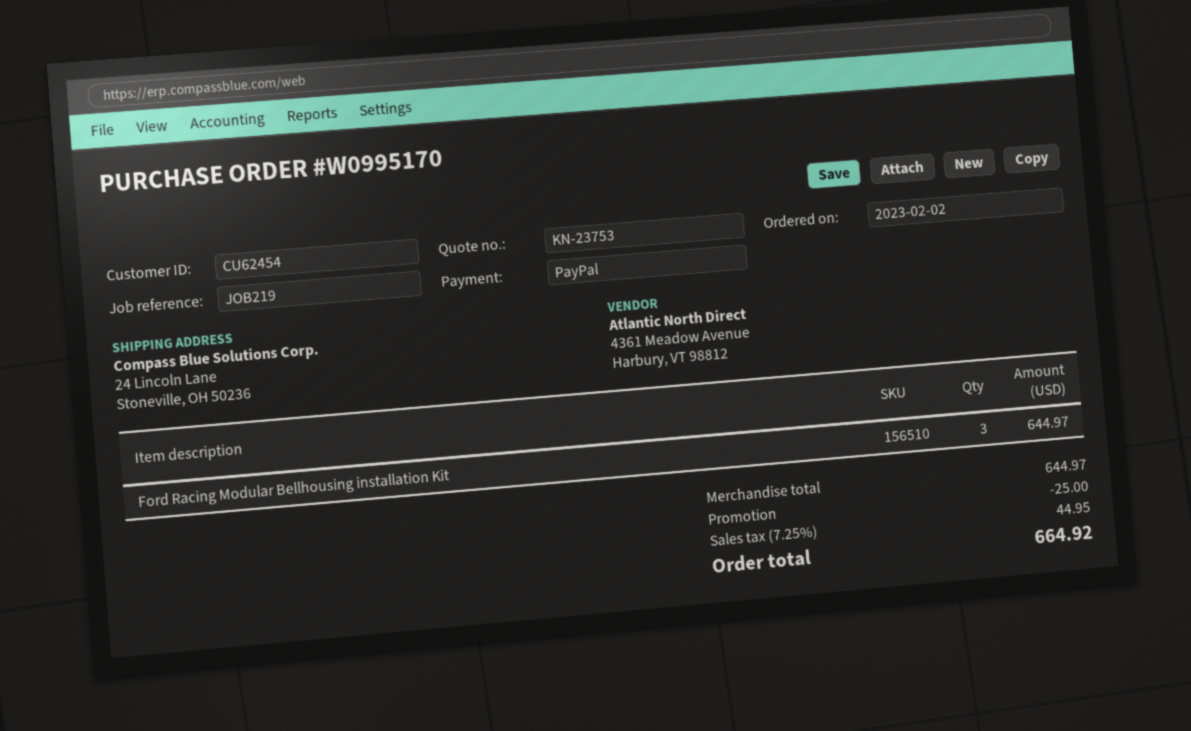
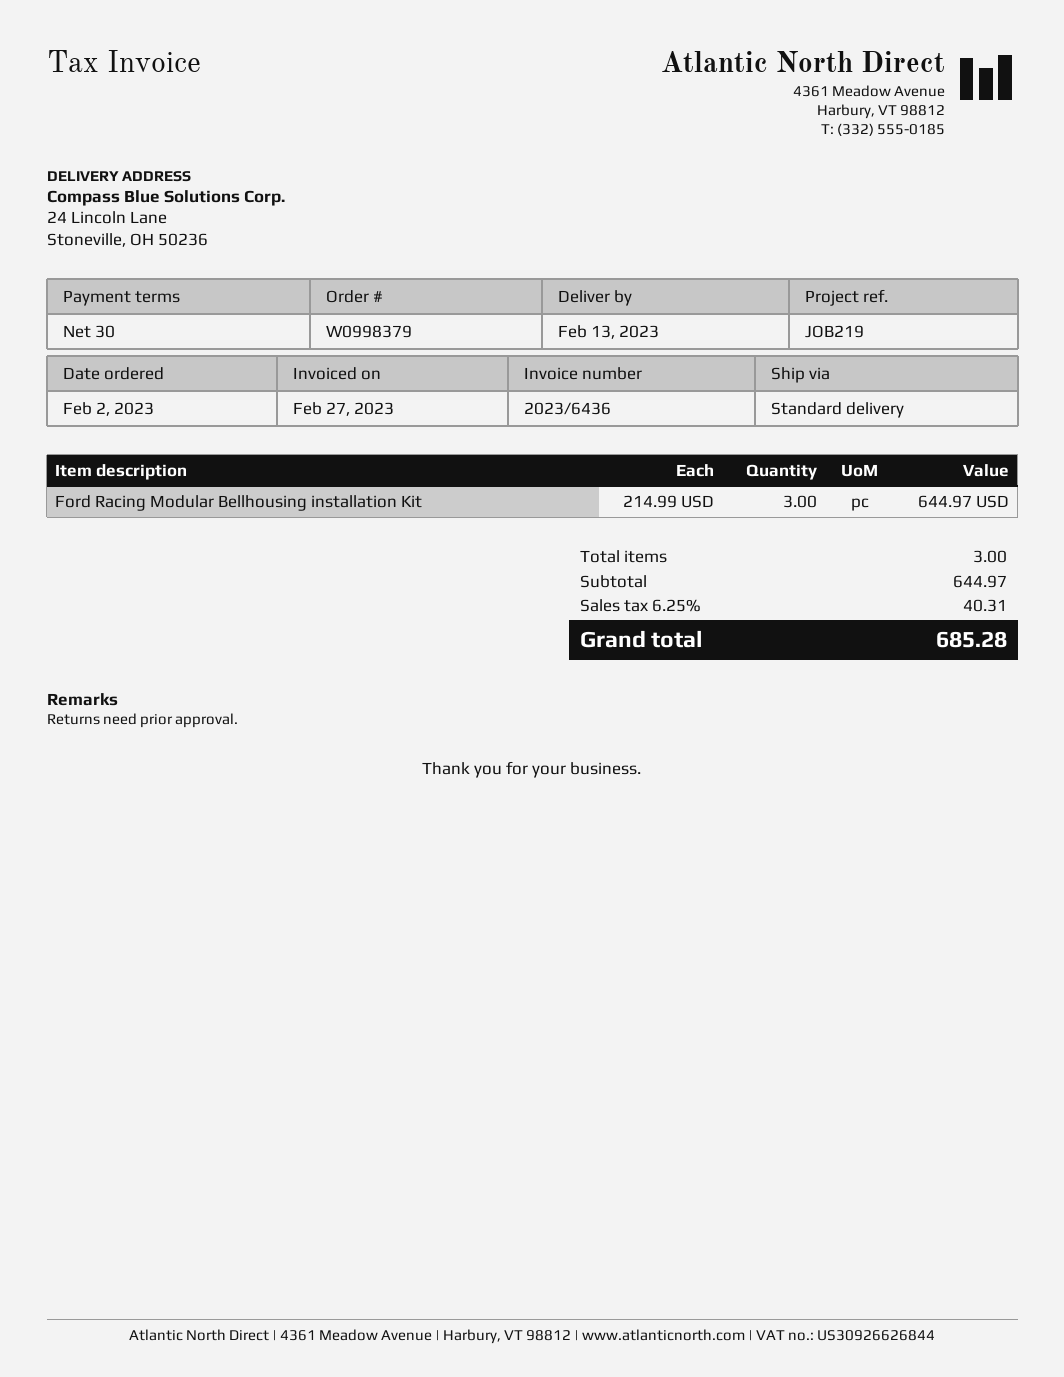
order number: W0995170 -> W0998379
discount: 25.00 -> none
tax: 7.25% = 44.95 -> 6.25% = 40.31
total: 664.92 -> 685.28

